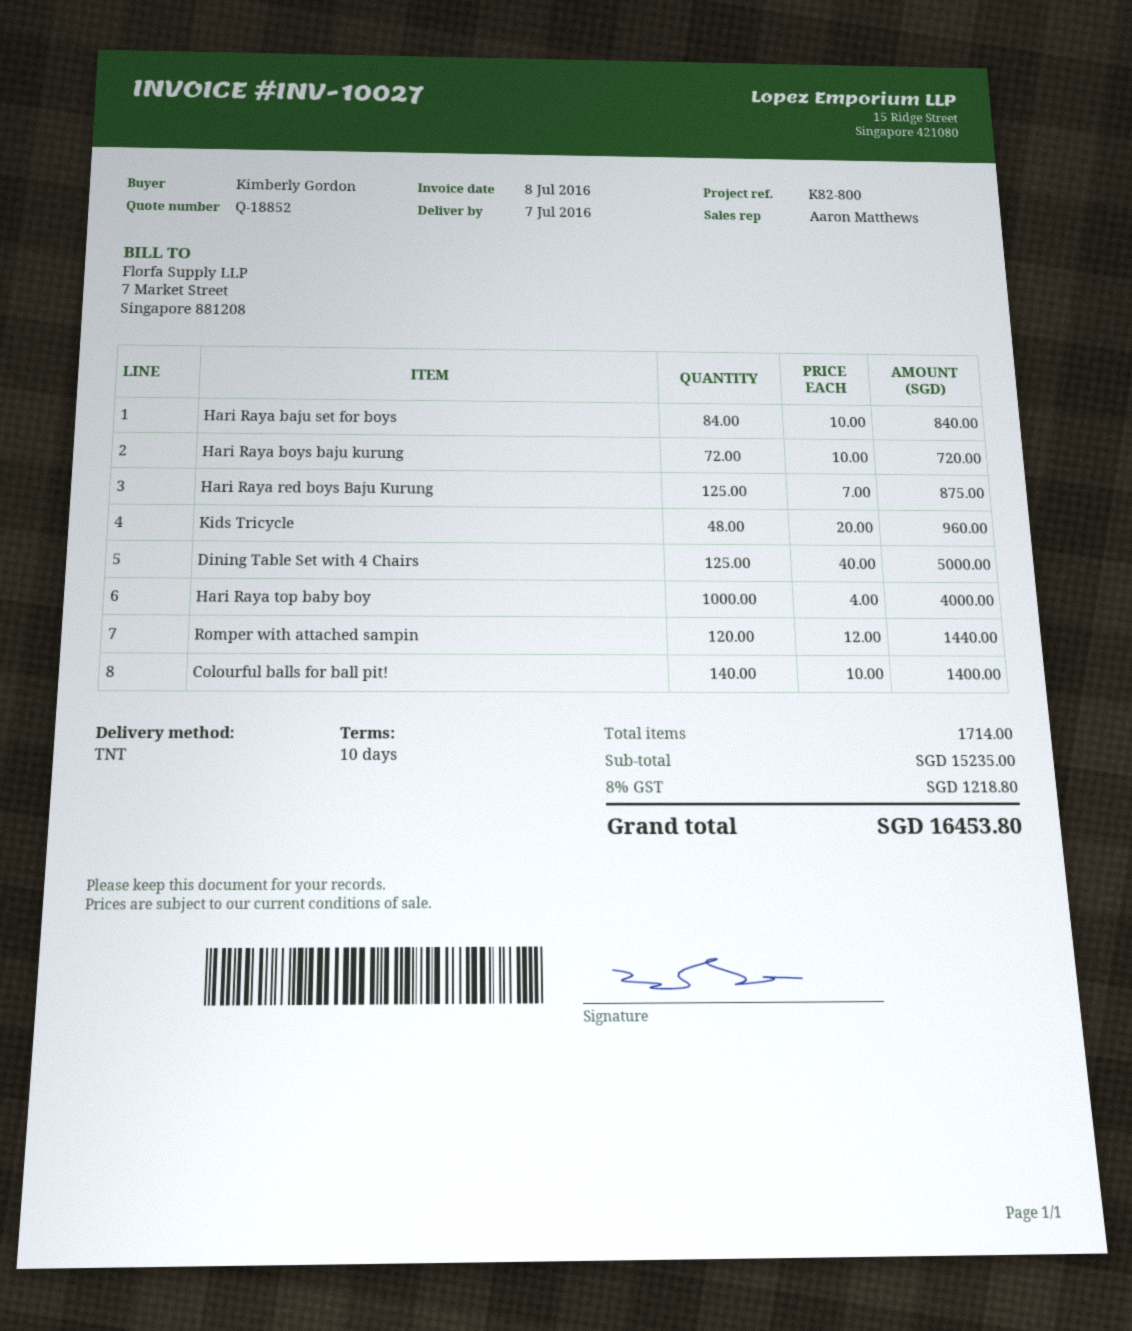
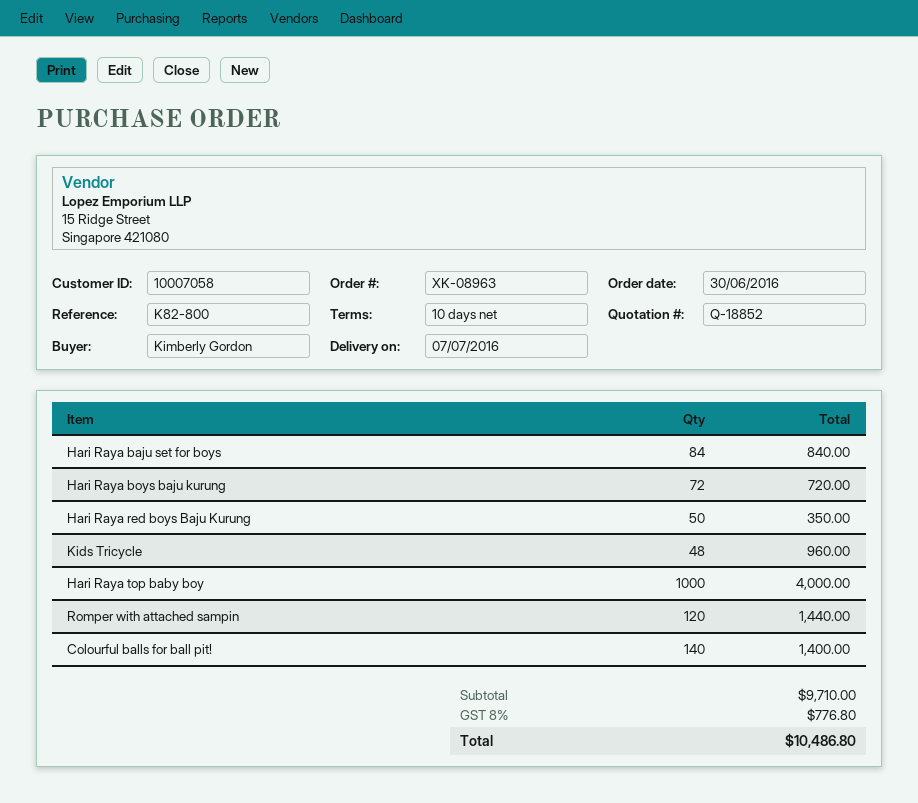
Hari Raya red boys Baju Kurung: 125 for 875.00 -> 50 for 350.00
Dining Table Set with 4 Chairs: 125 for 5000.00 -> none
subtotal: 15235.00 -> 9710.00
tax: 8% = 1218.80 -> 8% = 776.80
total: 16453.80 -> 10486.80

